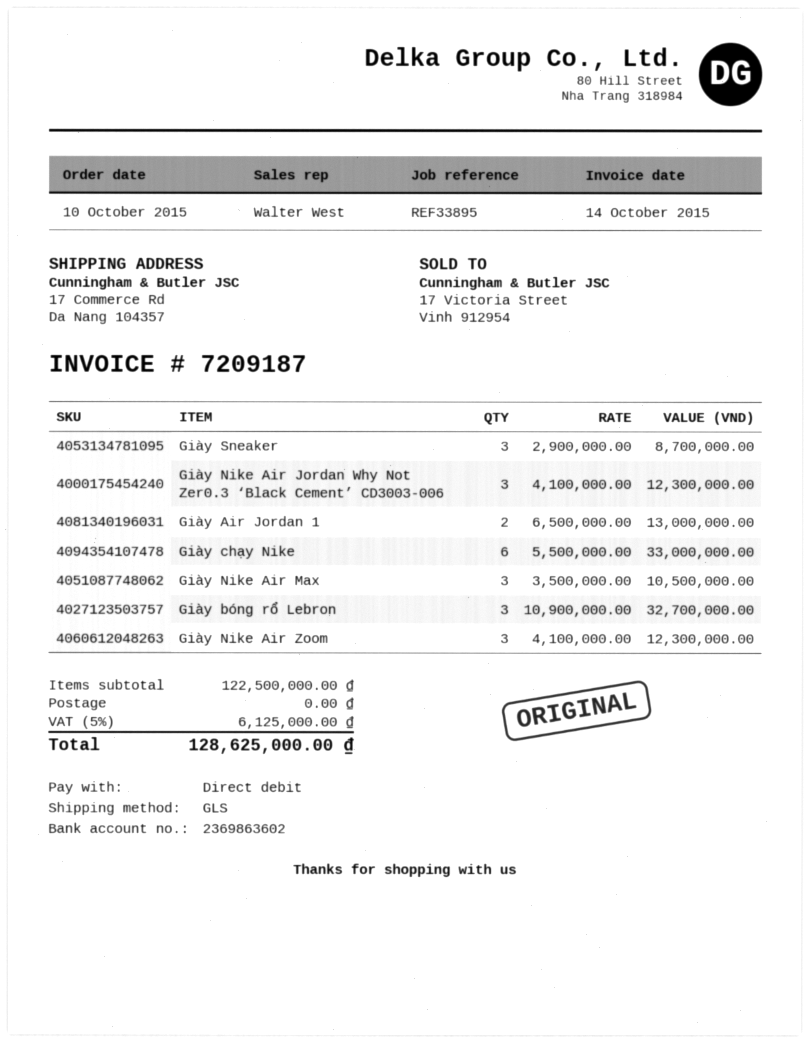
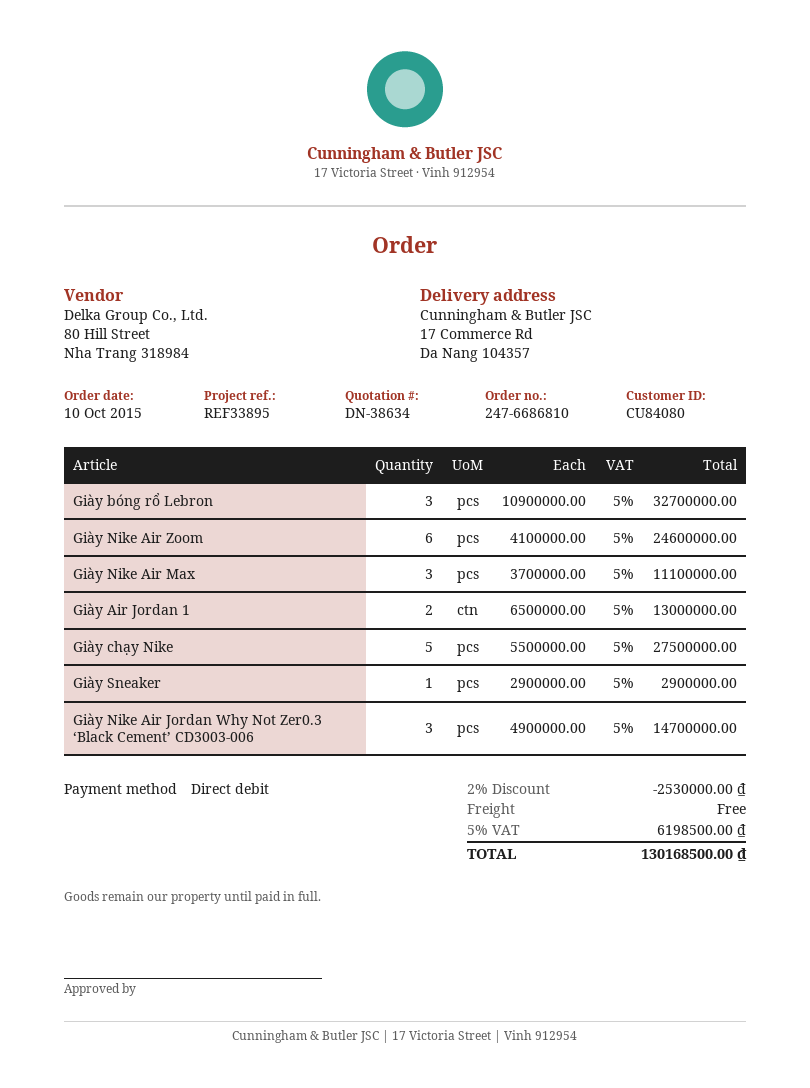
Giày Sneaker: 3 x 2900000.00 = 8700000.00 -> 1 x 2900000.00 = 2900000.00
Giày Nike Air Jordan Why Not Zer0.3 ‘Black Cement’ CD3003-006: 3 x 4100000.00 = 12300000.00 -> 3 x 4900000.00 = 14700000.00
Giày chạy Nike: 6 x 5500000.00 = 33000000.00 -> 5 x 5500000.00 = 27500000.00
Giày Nike Air Max: 3 x 3500000.00 = 10500000.00 -> 3 x 3700000.00 = 11100000.00
Giày Nike Air Zoom: 3 x 4100000.00 = 12300000.00 -> 6 x 4100000.00 = 24600000.00
discount: none -> 2% = 2530000.00
tax: 5% = 6125000.00 -> 5% = 6198500.00
total: 128625000.00 -> 130168500.00

